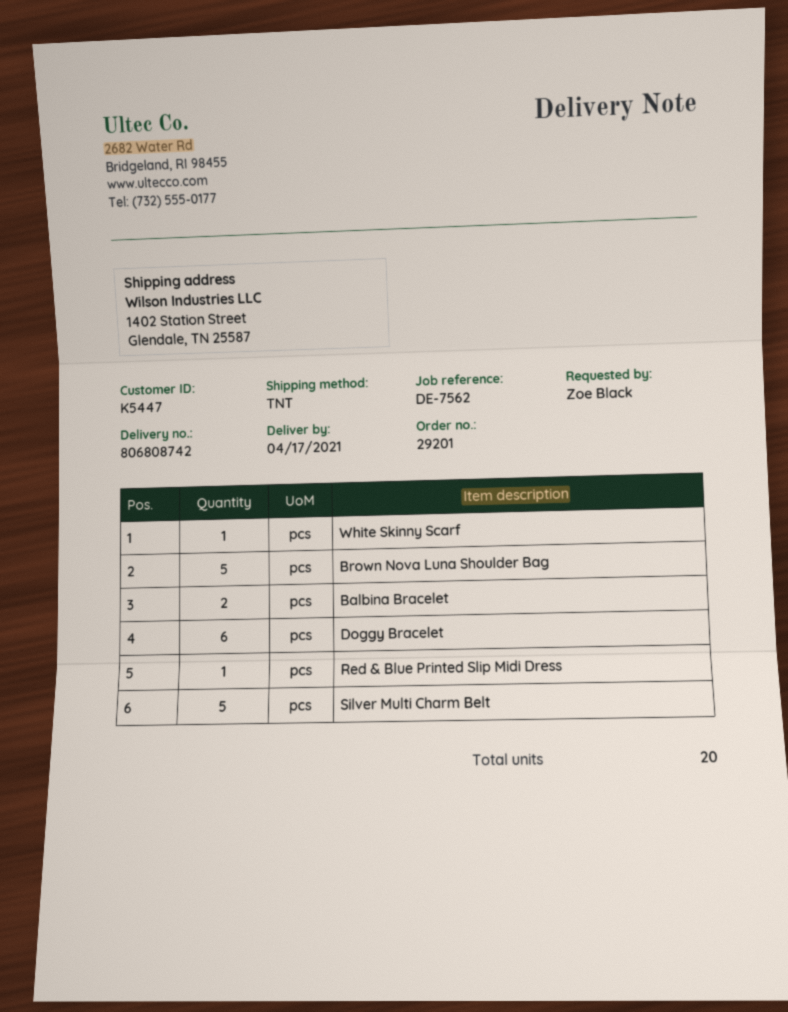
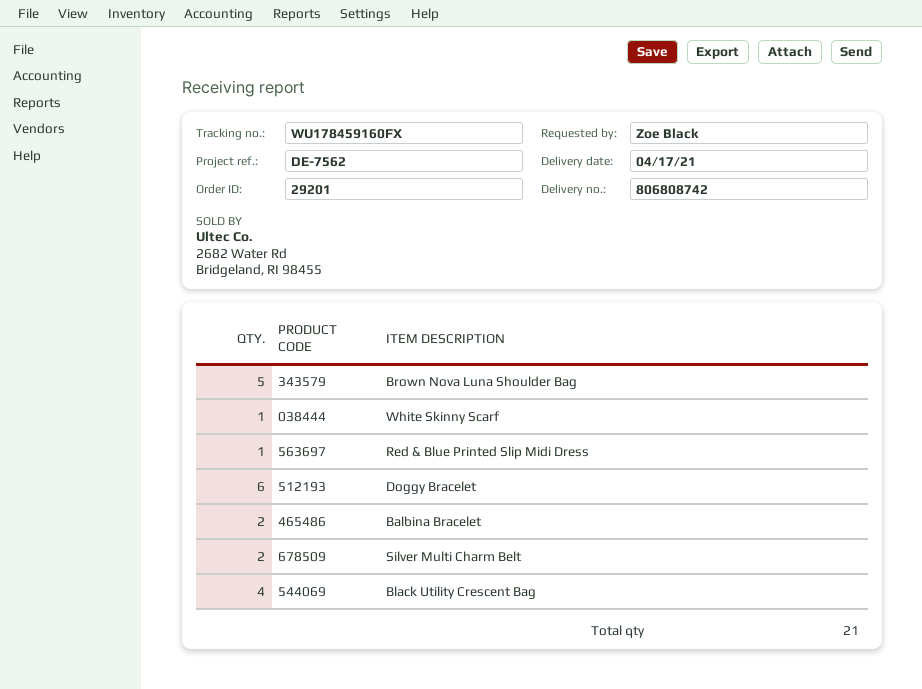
Silver Multi Charm Belt: 5 -> 2
Black Utility Crescent Bag: none -> 4
total quantity: 20 -> 21

